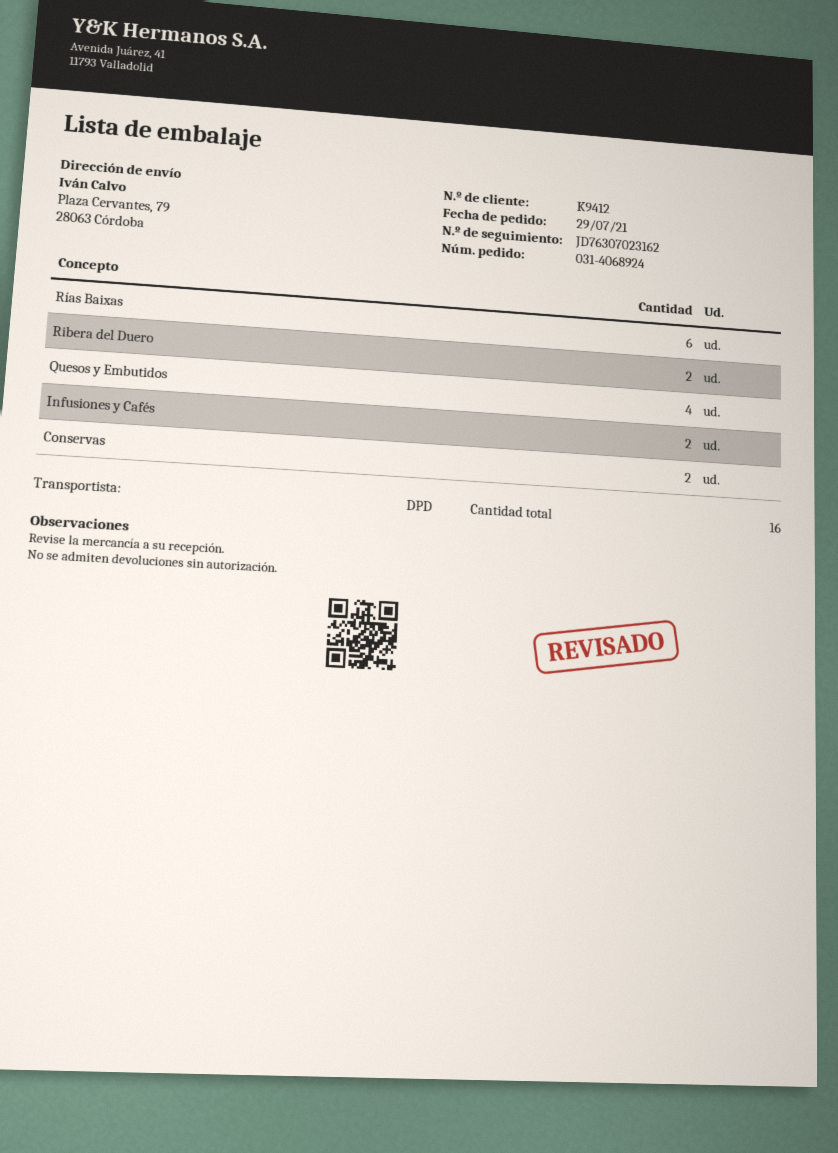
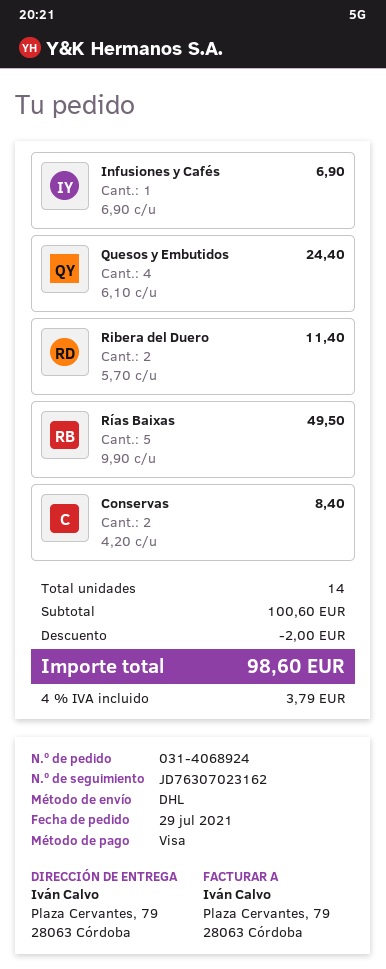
shipping method: DPD -> DHL
Rías Baixas: 6 -> 5
Infusiones y Cafés: 2 -> 1
total quantity: 16 -> 14

